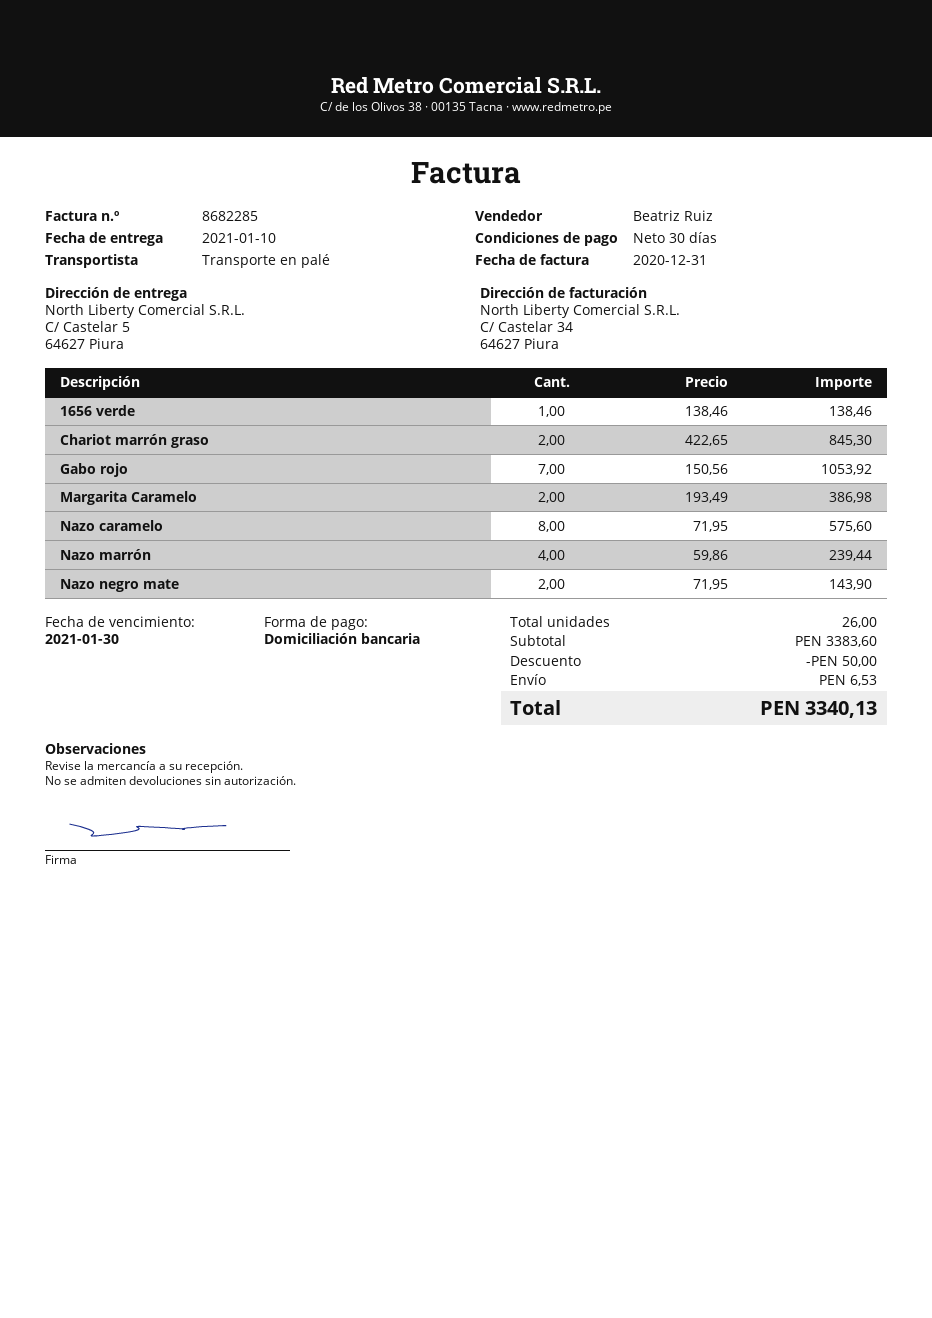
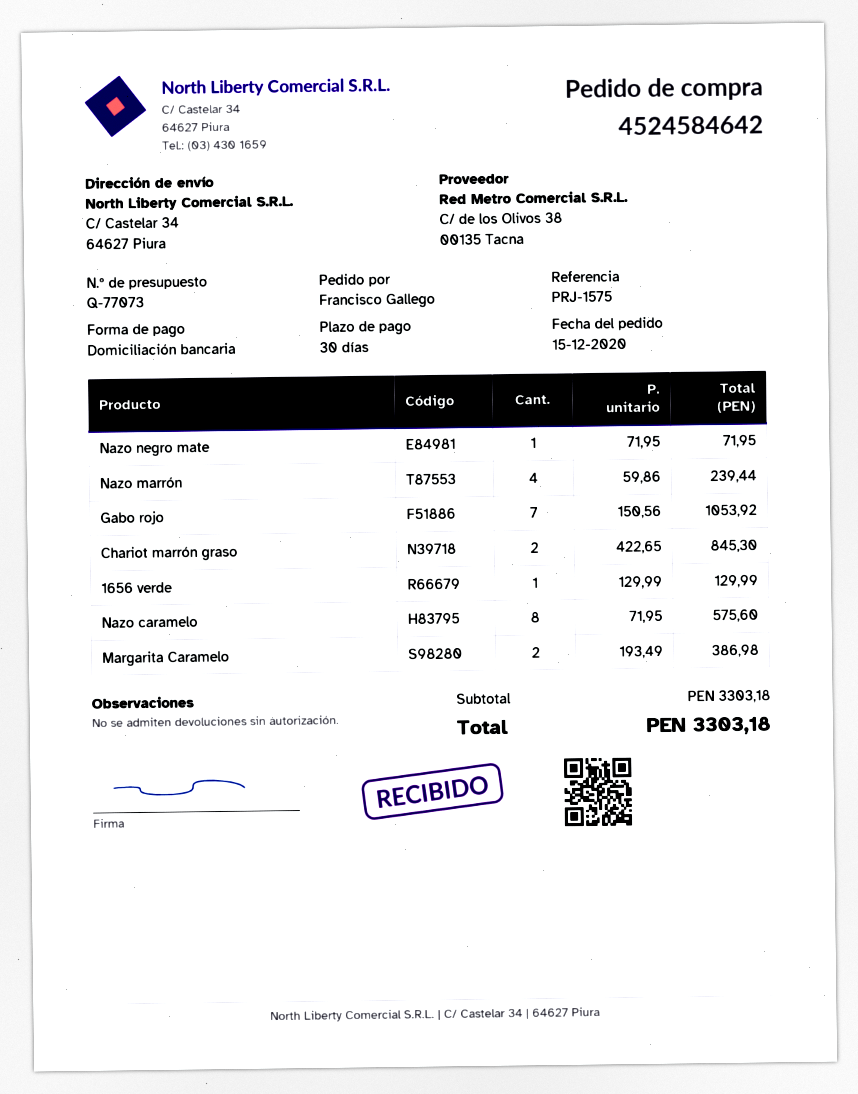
ship to: C/ Castelar 5, 64627 Piura -> C/ Castelar 34, 64627 Piura
1656 verde: 1 x 138.46 = 138.46 -> 1 x 129.99 = 129.99
Nazo negro mate: 2 x 71.95 = 143.90 -> 1 x 71.95 = 71.95
subtotal: 3383.60 -> 3303.18
discount: 50.00 -> none
shipping: 6.53 -> none
total: 3340.13 -> 3303.18

